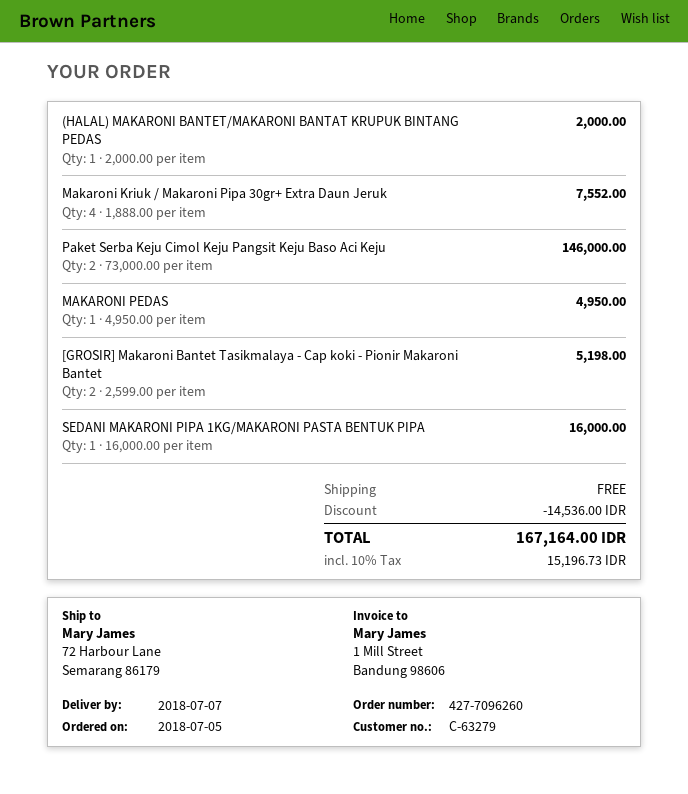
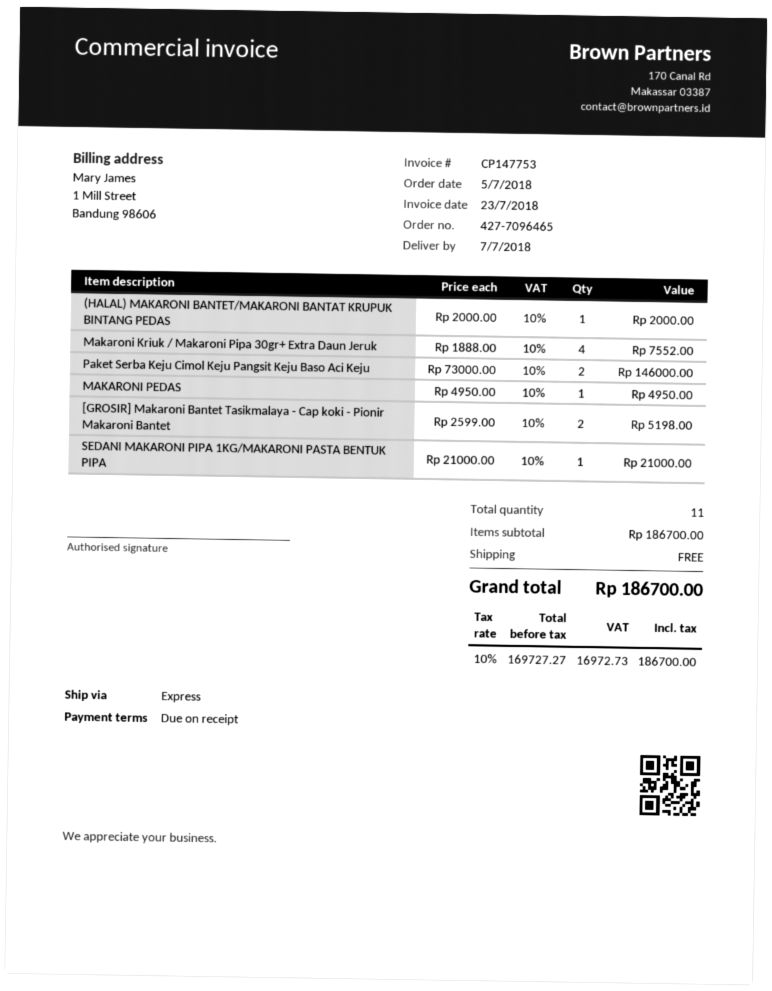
order number: 427-7096260 -> 427-7096465
SEDANI MAKARONI PIPA 1KG/MAKARONI PASTA BENTUK PIPA: 1 x 16000.00 = 16000.00 -> 1 x 21000.00 = 21000.00
discount: 14536.00 -> none
tax: 10% = 15196.73 -> 10% = 16972.73
total: 167164.00 -> 186700.00

